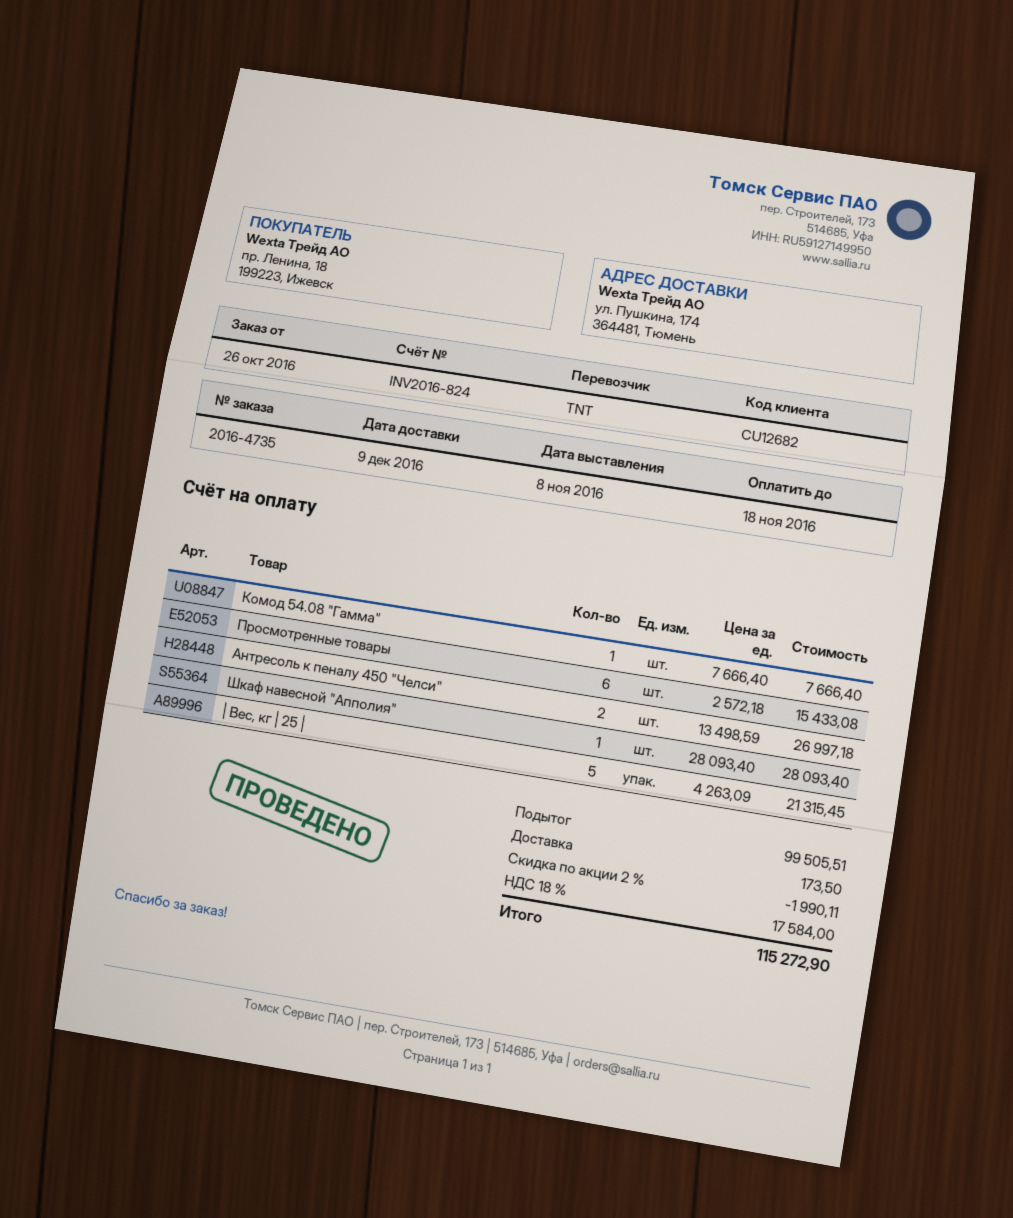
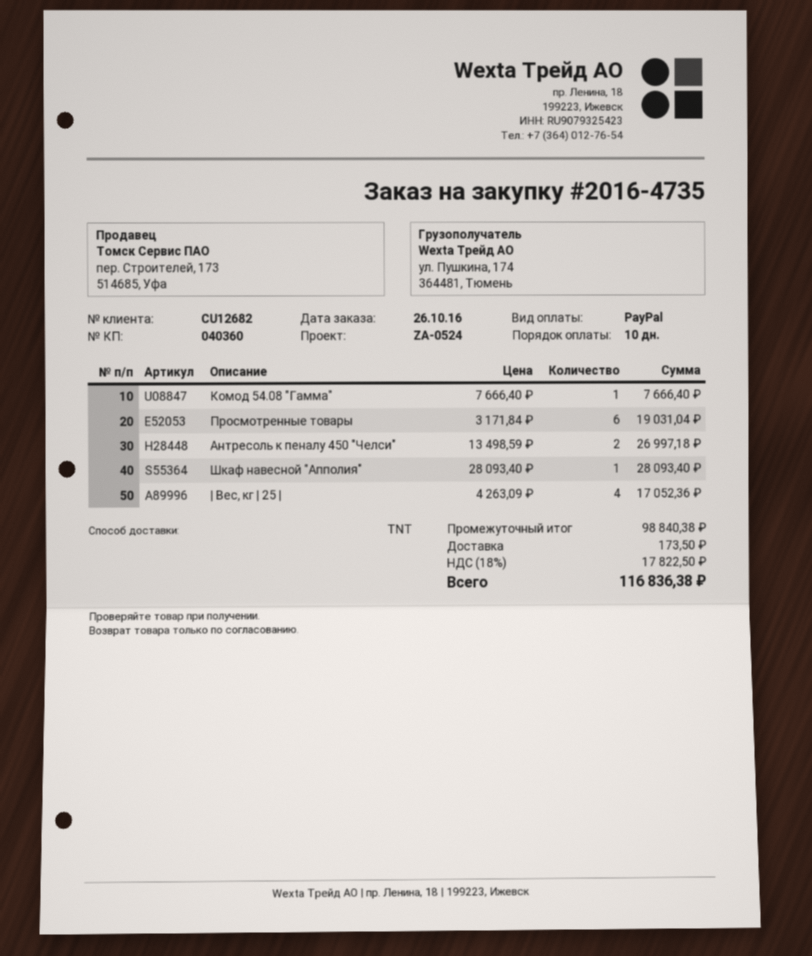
Просмотренные товары: 6 x 2572.18 = 15433.08 -> 6 x 3171.84 = 19031.04
| Вес, кг | 25 |: 5 x 4263.09 = 21315.45 -> 4 x 4263.09 = 17052.36
subtotal: 99505.51 -> 98840.38
discount: 2% = 1990.11 -> none
tax: 18% = 17584.00 -> 18% = 17822.50
total: 115272.90 -> 116836.38

